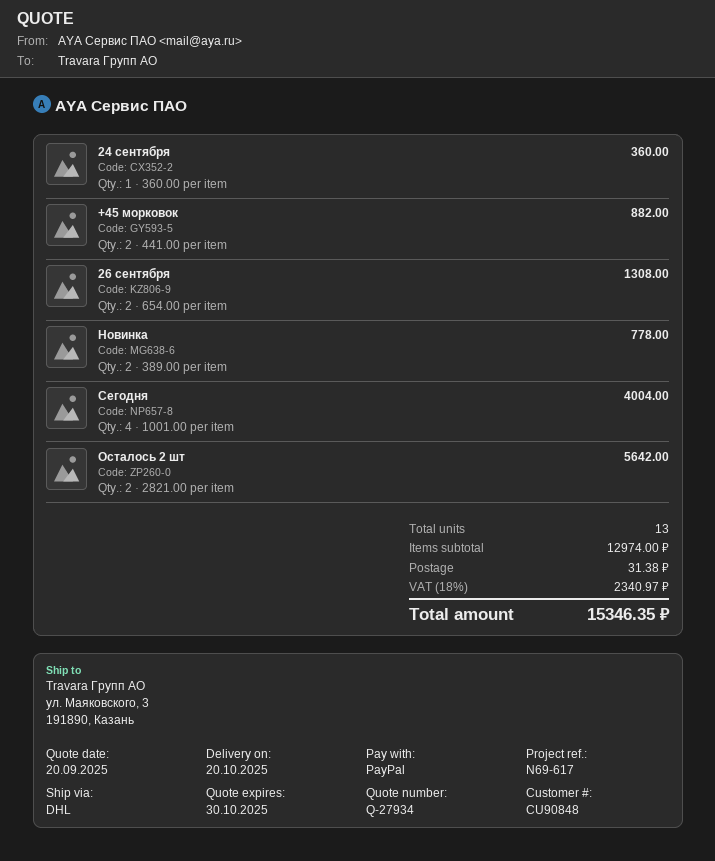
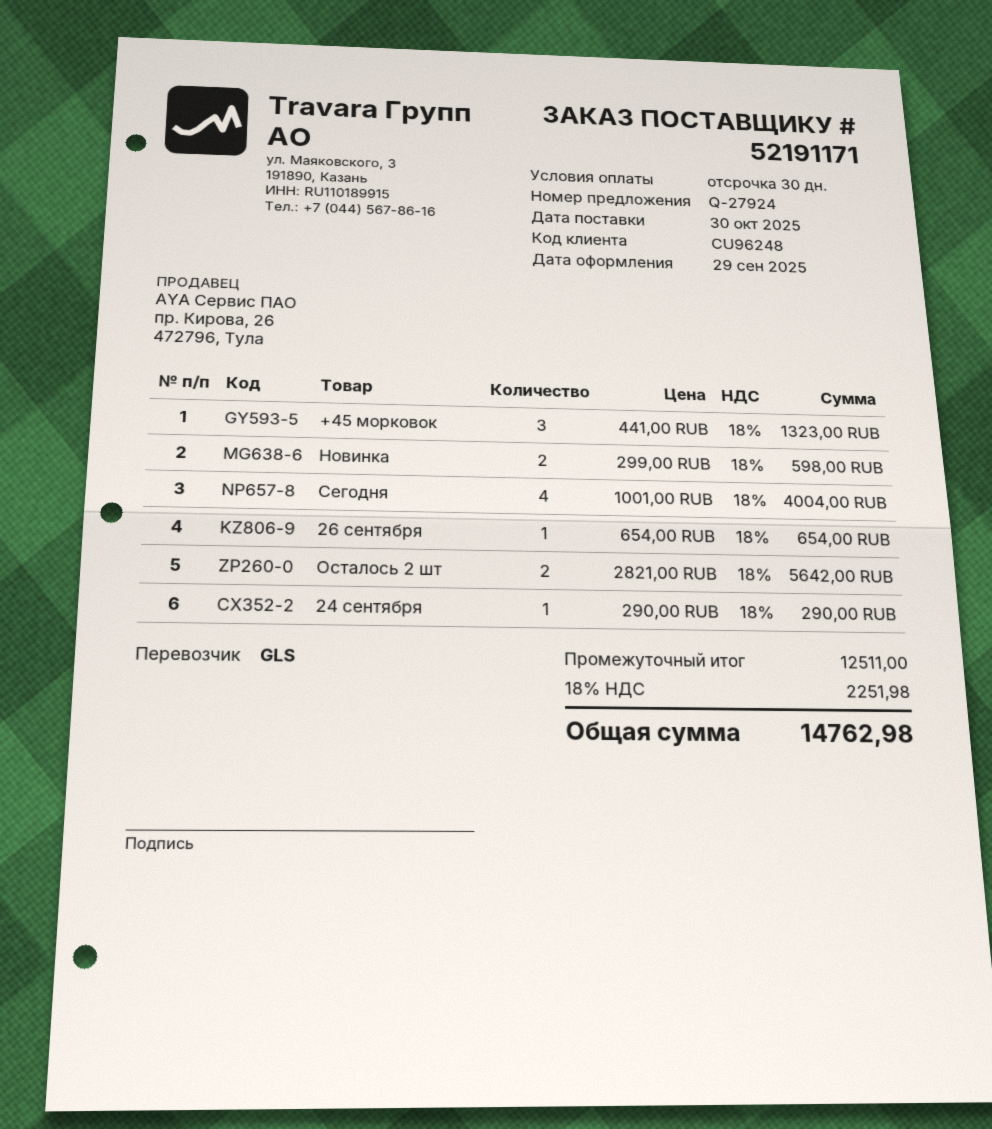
quote number: Q-27934 -> Q-27924
delivery date: 2025-10-20 -> 2025-10-30
customer number: CU90848 -> CU96248
shipping method: DHL -> GLS
24 сентября: 1 x 360.00 = 360.00 -> 1 x 290.00 = 290.00
+45 морковок: 2 x 441.00 = 882.00 -> 3 x 441.00 = 1323.00
26 сентября: 2 x 654.00 = 1308.00 -> 1 x 654.00 = 654.00
Новинка: 2 x 389.00 = 778.00 -> 2 x 299.00 = 598.00
subtotal: 12974.00 -> 12511.00
shipping: 31.38 -> none
tax: 18% = 2340.97 -> 18% = 2251.98
total: 15346.35 -> 14762.98

